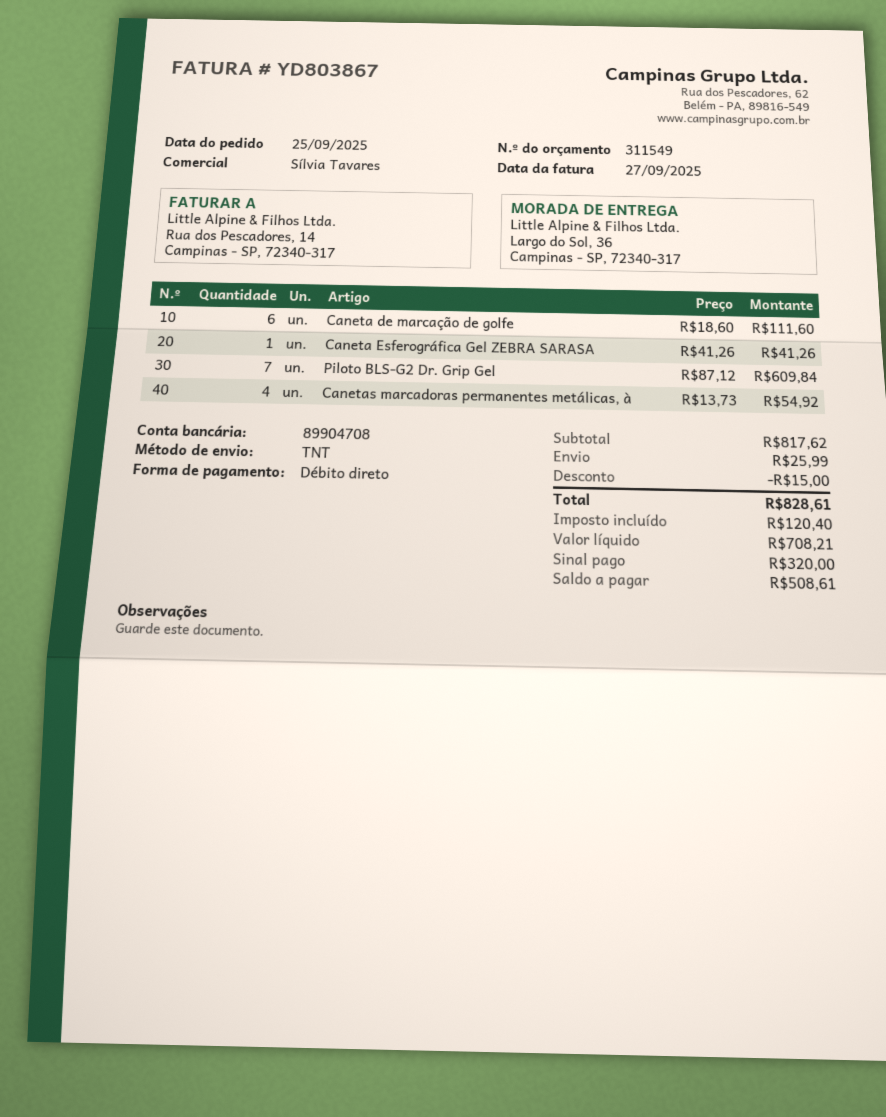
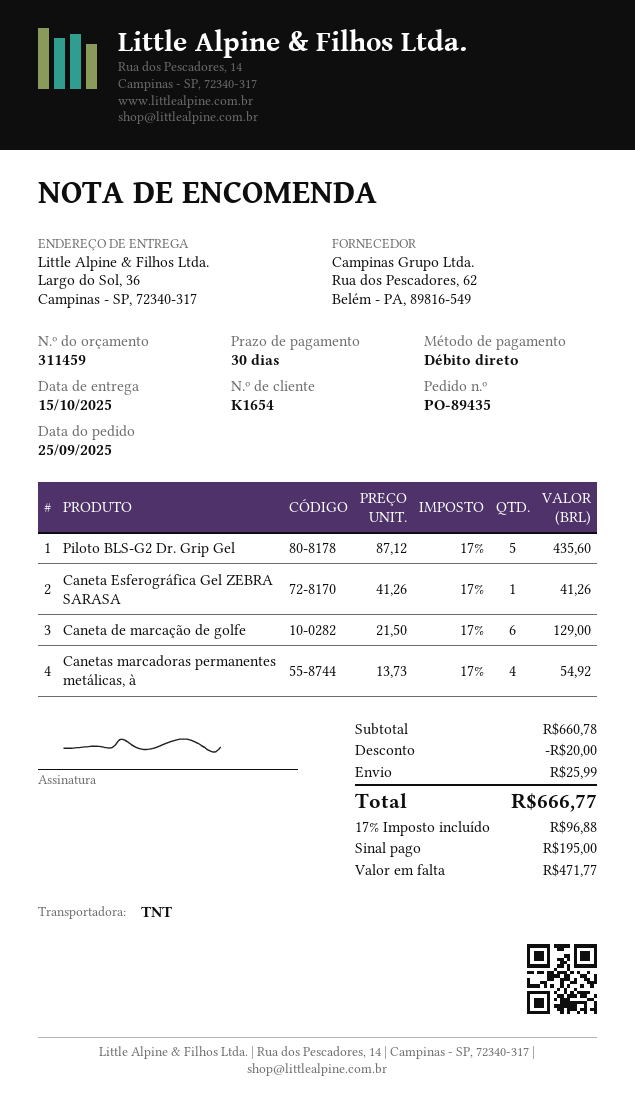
quote number: 311549 -> 311459
Caneta de marcação de golfe: 6 x 18.60 = 111.60 -> 6 x 21.50 = 129.00
Piloto BLS-G2 Dr. Grip Gel: 7 x 87.12 = 609.84 -> 5 x 87.12 = 435.60
subtotal: 817.62 -> 660.78
discount: 15.00 -> 20.00
tax: 120.40 -> 96.88
total: 828.61 -> 666.77
deposit: 320.00 -> 195.00
balance: 508.61 -> 471.77

